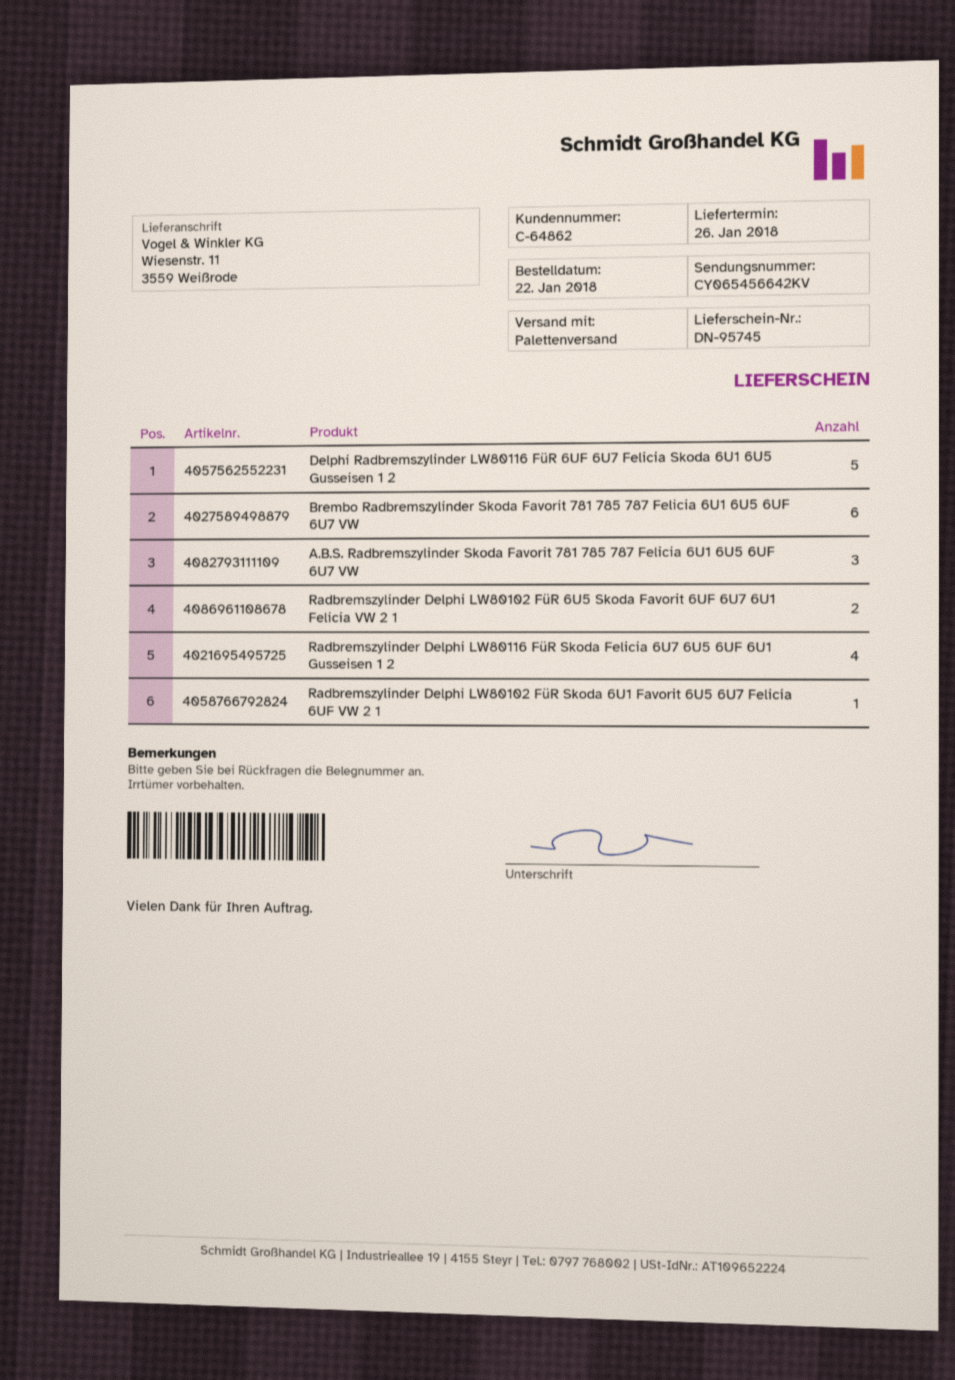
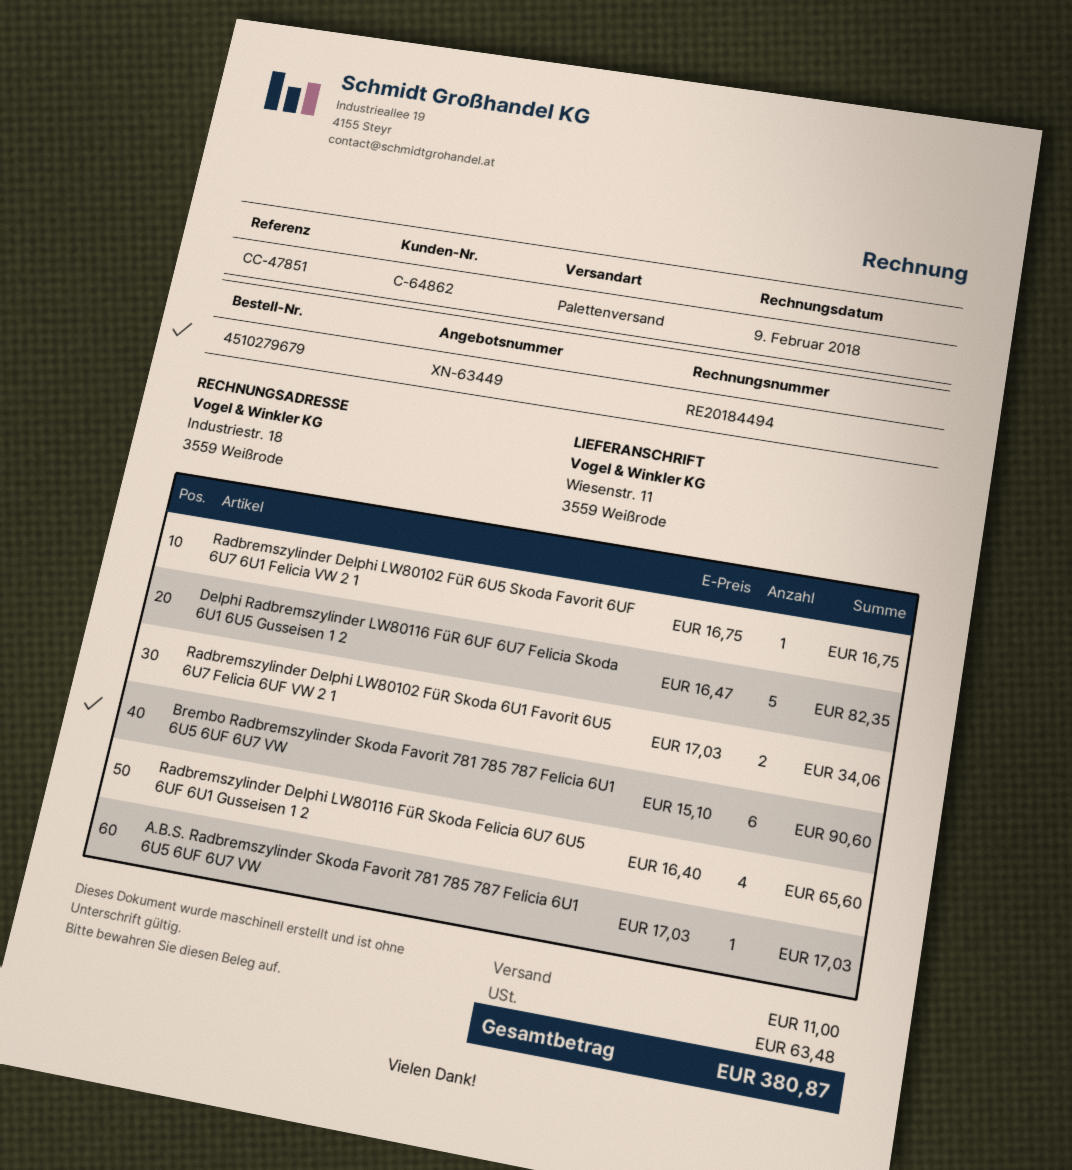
A.B.S. Radbremszylinder Skoda Favorit 781 785 787 Felicia 6U1 6U5 6UF 6U7 VW: 3 -> 1
Radbremszylinder Delphi LW80102 FüR 6U5 Skoda Favorit 6UF 6U7 6U1 Felicia VW 2 1: 2 -> 1
Radbremszylinder Delphi LW80102 FüR Skoda 6U1 Favorit 6U5 6U7 Felicia 6UF VW 2 1: 1 -> 2

